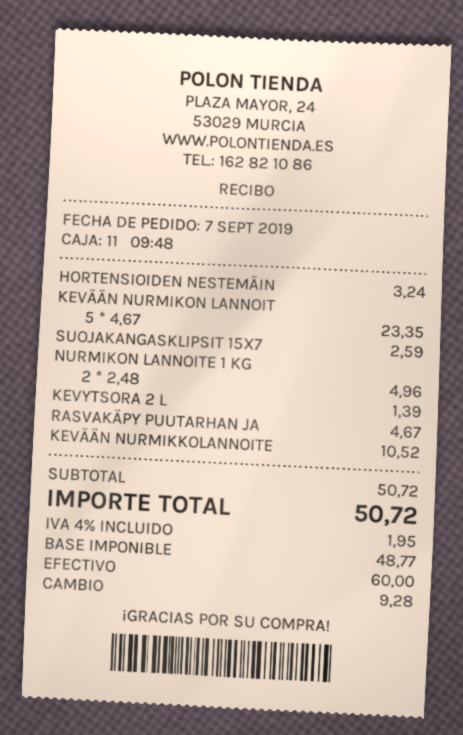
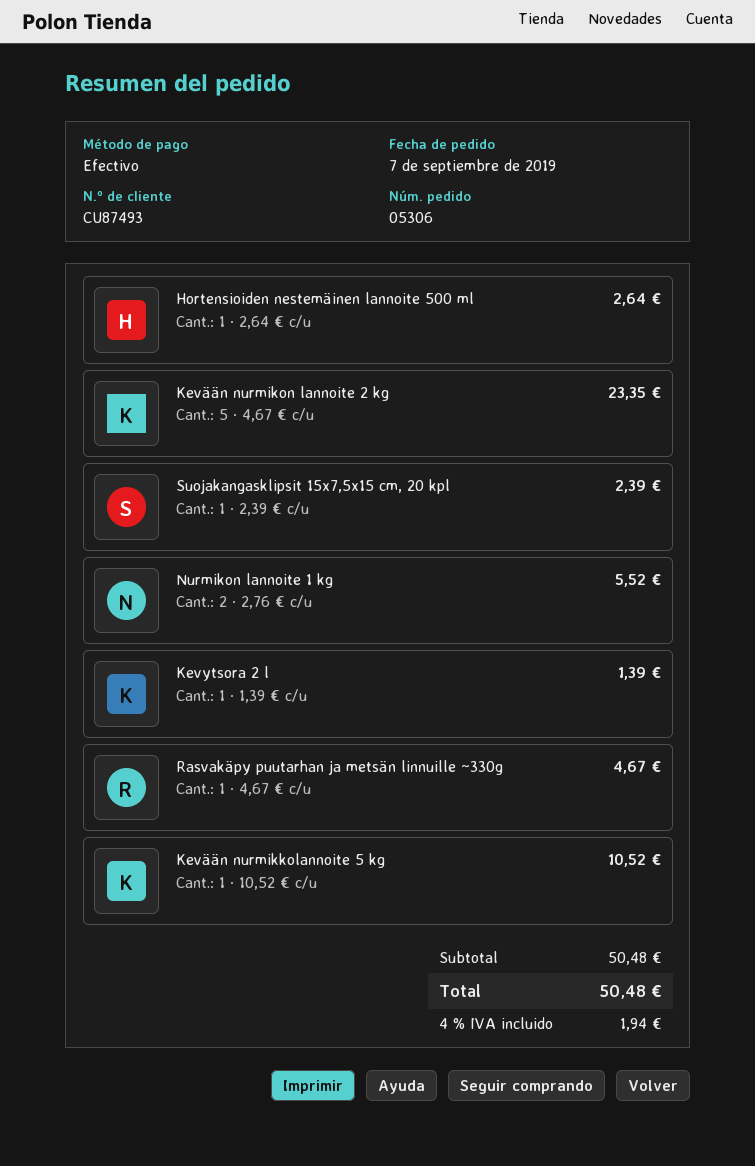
HORTENSIOIDEN NESTEMÄIN: 1 x 3.24 = 3.24 -> 1 x 2.64 = 2.64
SUOJAKANGASKLIPSIT 15X7: 1 x 2.59 = 2.59 -> 1 x 2.39 = 2.39
NURMIKON LANNOITE 1 KG: 2 x 2.48 = 4.96 -> 2 x 2.76 = 5.52
subtotal: 50.72 -> 50.48
tax: 4% = 1.95 -> 4% = 1.94
total: 50.72 -> 50.48

